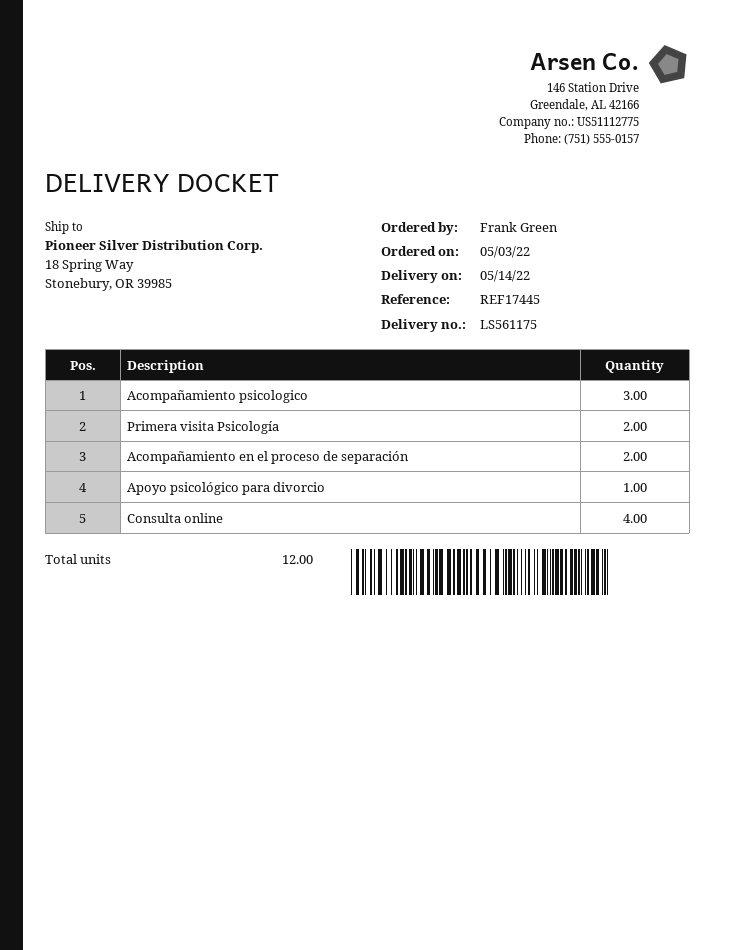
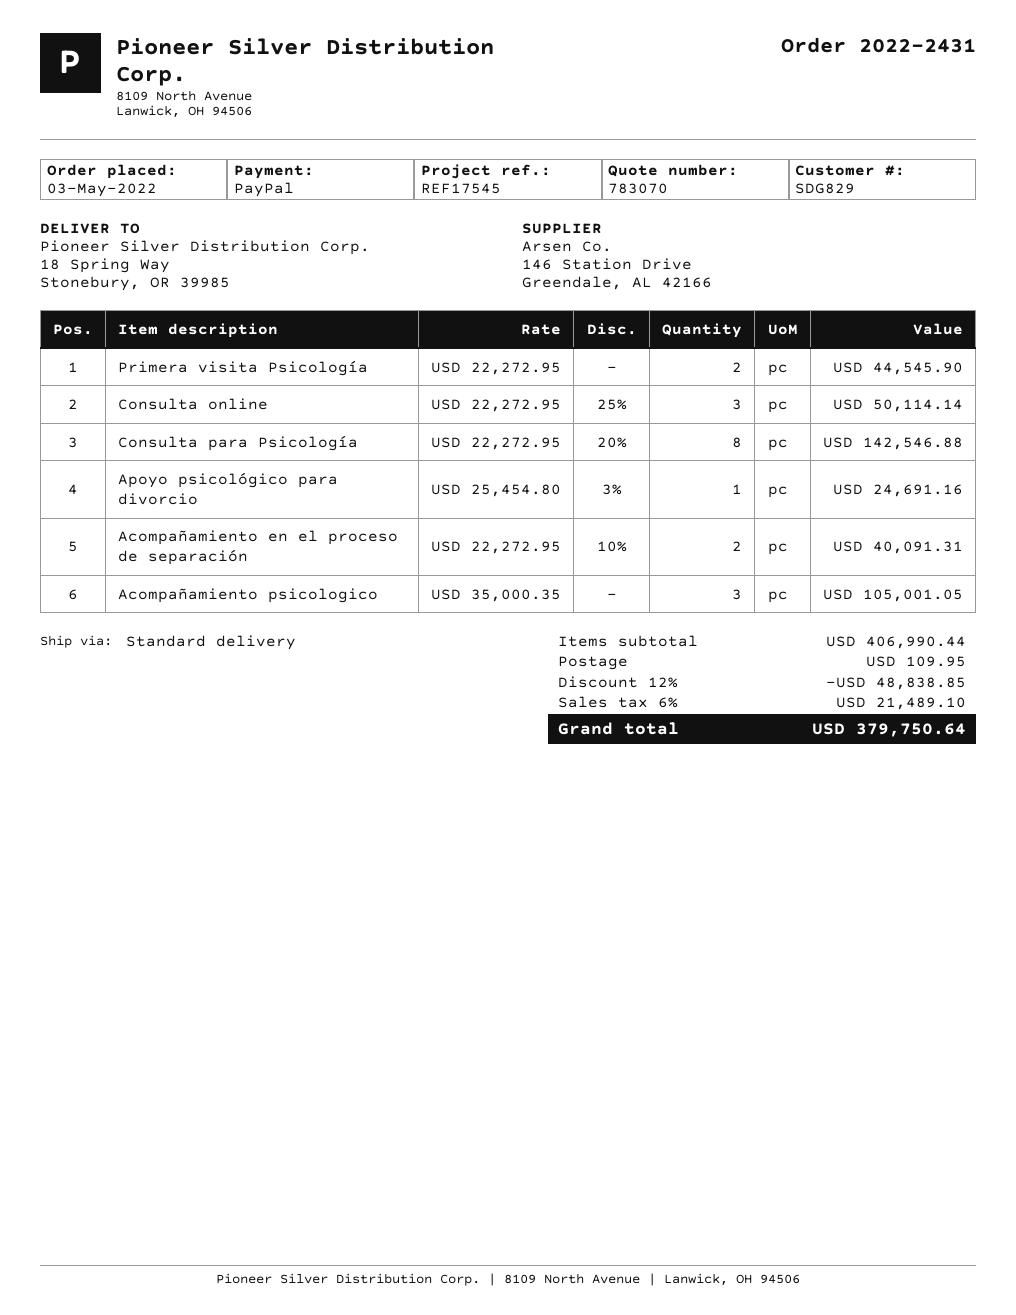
reference: REF17445 -> REF17545
Consulta online: 4 -> 3
Consulta para Psicología: none -> 8

